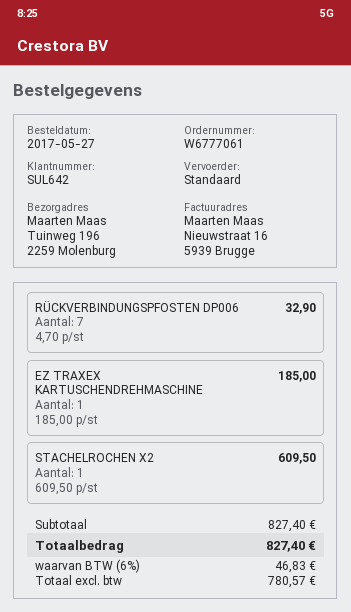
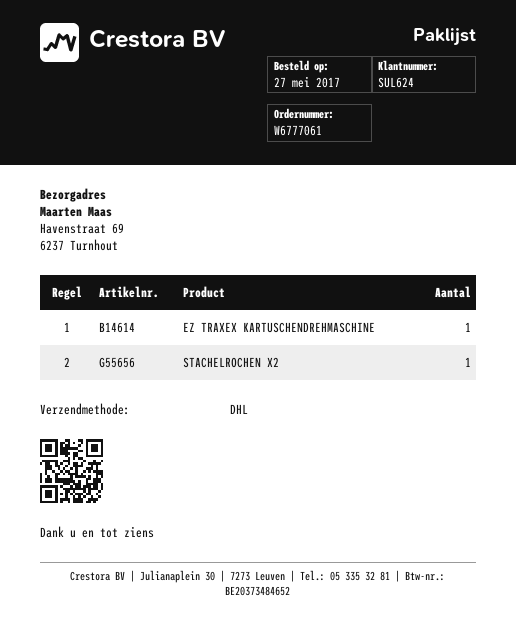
customer number: SUL642 -> SUL624
shipping method: standard -> DHL
ship to: Tuinweg 196, 2259 Molenburg -> Havenstraat 69, 6237 Turnhout
RÜCKVERBINDUNGSPFOSTEN DP006: 7 -> none

